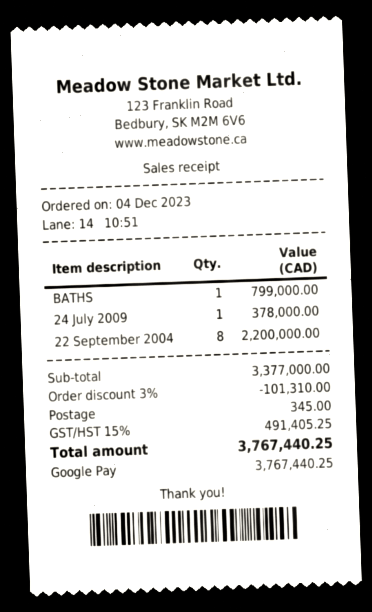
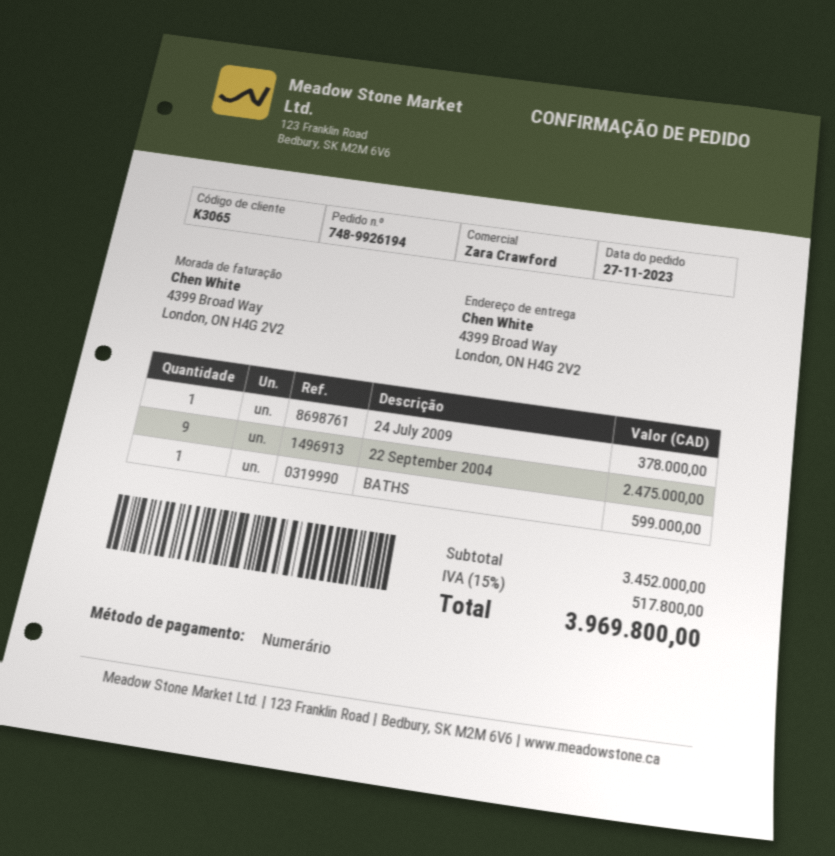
order date: 2023-12-04 -> 2023-11-27
payment method: Google Pay -> cash
BATHS: 1 for 799000.00 -> 1 for 599000.00
22 September 2004: 8 for 2200000.00 -> 9 for 2475000.00
subtotal: 3377000.00 -> 3452000.00
discount: 3% = 101310.00 -> none
shipping: 345.00 -> none
tax: 15% = 491405.25 -> 15% = 517800.00
total: 3767440.25 -> 3969800.00

